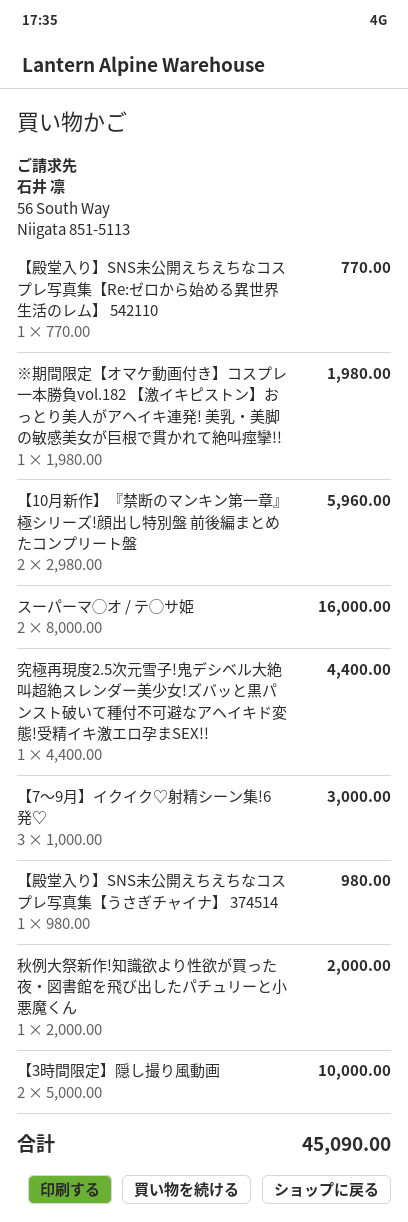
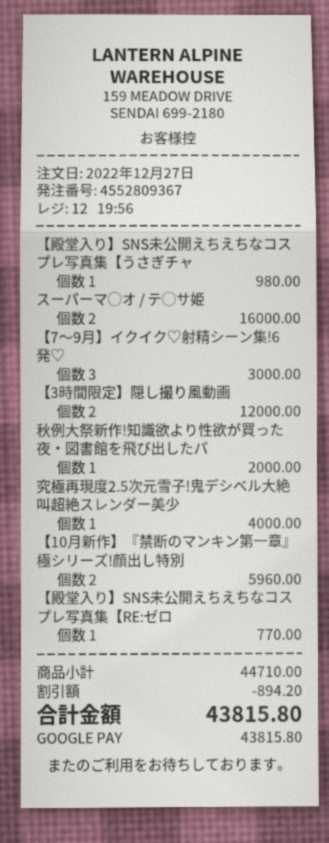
※期間限定【オマケ動画付き】コスプレ一本勝負vol.182 【激イキピストン】おっとり美人がアヘイキ連発! 美乳・美脚の敏感美女が巨根で貫かれて絶叫痙攣!!: 1 for 1980.00 -> none
究極再現度2.5次元雪子!鬼デシベル大絶叫超絶スレンダー美少女!ズバッと黒パンスト破いて種付不可避なアヘイキド変態!受精イキ激エロ孕まSEX!!: 1 for 4400.00 -> 1 for 4000.00
【3時間限定】隠し撮り風動画: 2 for 10000.00 -> 2 for 12000.00
discount: none -> 894.20
total: 45090.00 -> 43815.80

